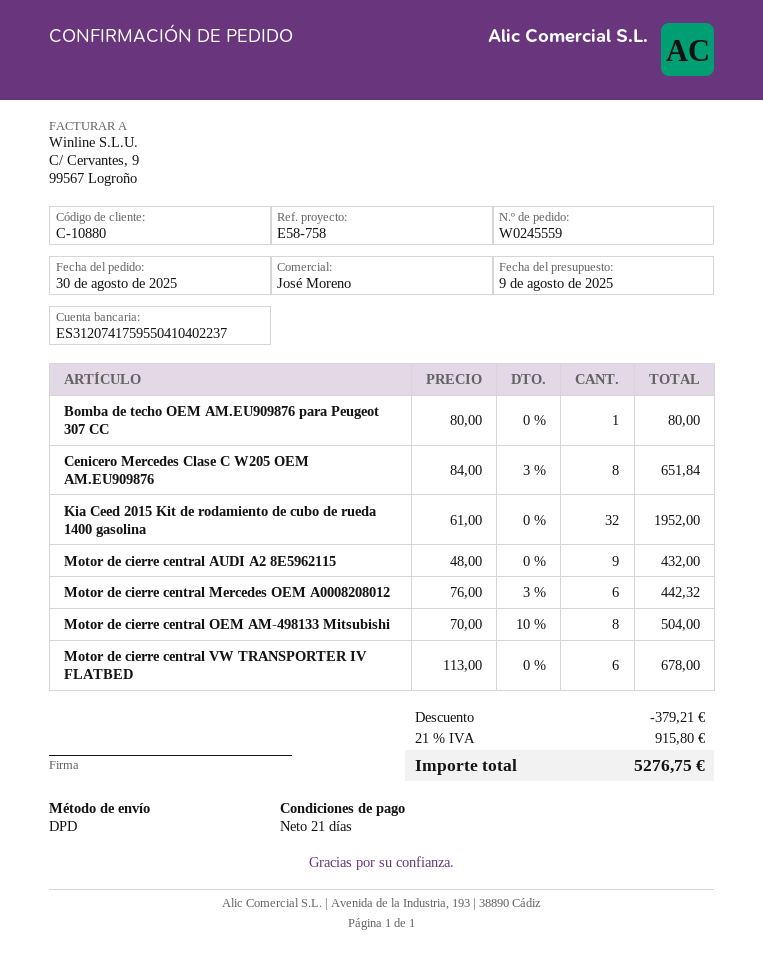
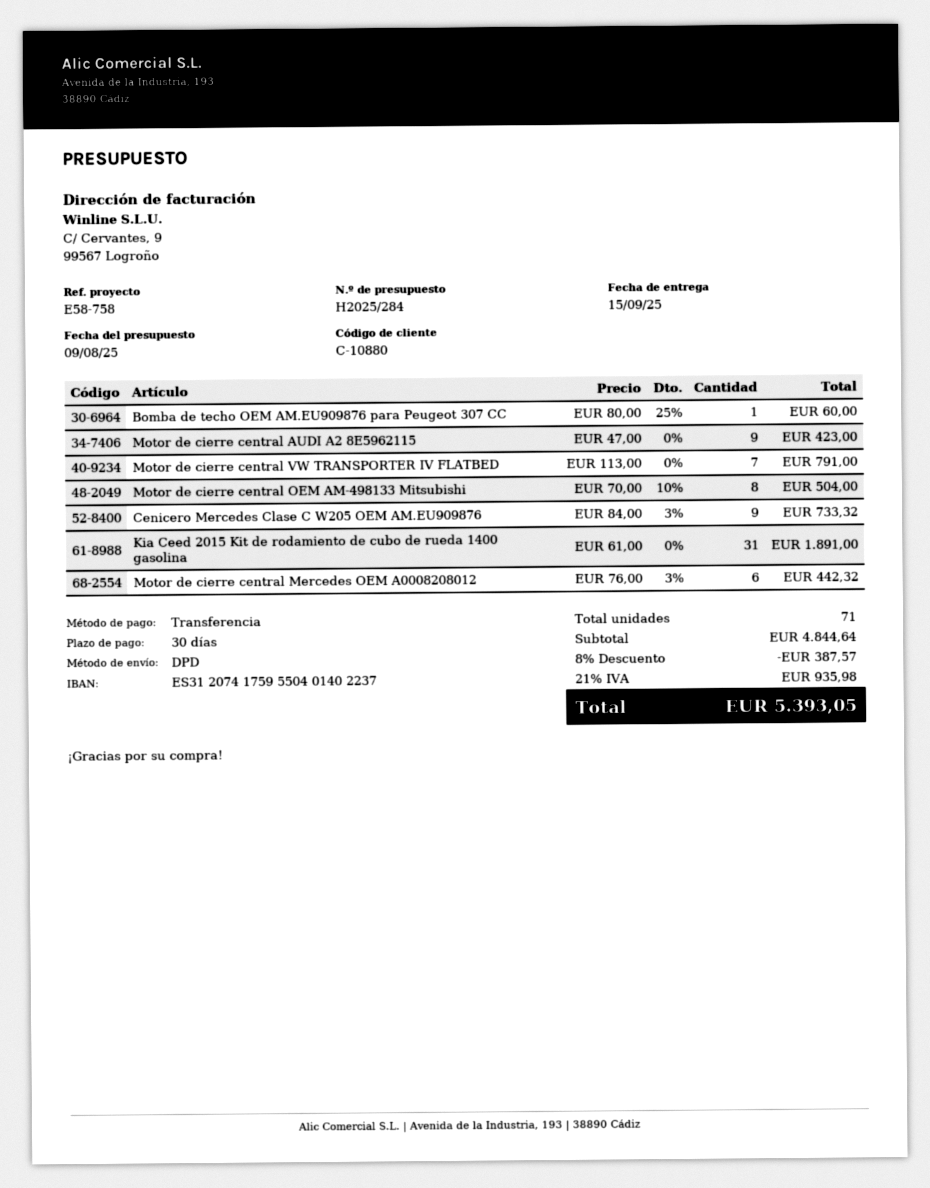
payment terms: 21 days -> 30 days
bank account: ES3120741759550410402237 -> ES3120741759550401402237
Bomba de techo OEM AM.EU909876 para Peugeot 307 CC: 1 x 80.00 = 80.00 -> 1 x 80.00 - 25% = 60.00
Cenicero Mercedes Clase C W205 OEM AM.EU909876: 8 x 84.00 - 3% = 651.84 -> 9 x 84.00 - 3% = 733.32
Kia Ceed 2015 Kit de rodamiento de cubo de rueda 1400 gasolina: 32 x 61.00 = 1952.00 -> 31 x 61.00 = 1891.00
Motor de cierre central AUDI A2 8E5962115: 9 x 48.00 = 432.00 -> 9 x 47.00 = 423.00
Motor de cierre central VW TRANSPORTER IV FLATBED: 6 x 113.00 = 678.00 -> 7 x 113.00 = 791.00
discount: 379.21 -> 387.57
tax: 21% = 915.80 -> 21% = 935.98
total: 5276.75 -> 5393.05

